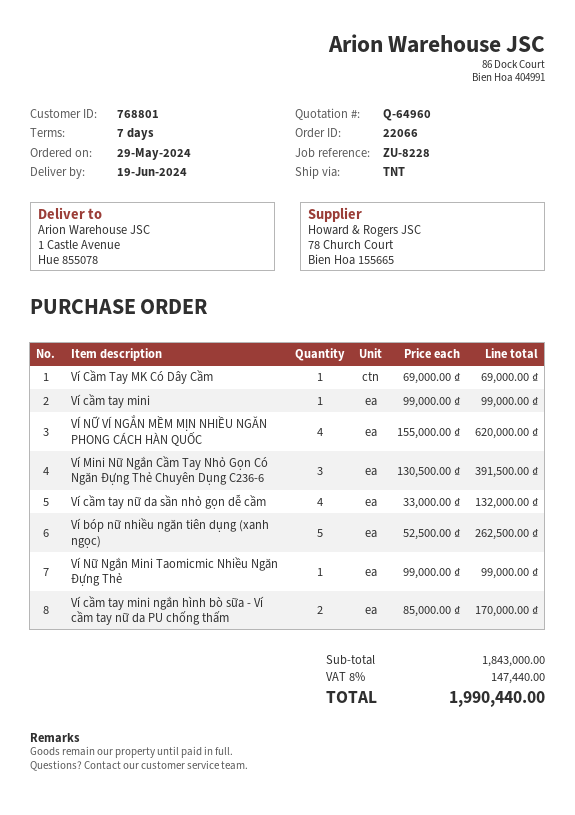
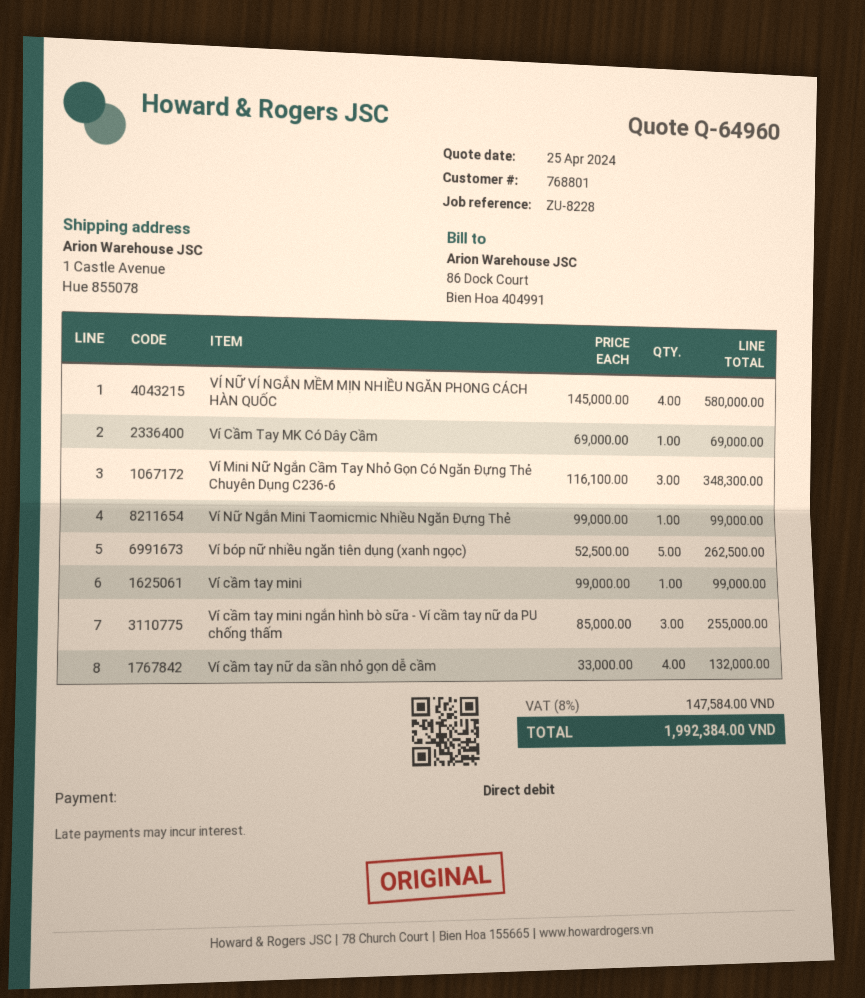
VÍ NỮ VÍ NGẮN MỀM MỊN NHIỀU NGĂN PHONG CÁCH HÀN QUỐC: 4 x 155000.00 = 620000.00 -> 4 x 145000.00 = 580000.00
Ví Mini Nữ Ngắn Cầm Tay Nhỏ Gọn Có Ngăn Đựng Thẻ Chuyên Dụng C236-6: 3 x 130500.00 = 391500.00 -> 3 x 116100.00 = 348300.00
Ví cầm tay mini ngắn hình bò sữa - Ví cầm tay nữ da PU chống thấm: 2 x 85000.00 = 170000.00 -> 3 x 85000.00 = 255000.00
tax: 8% = 147440.00 -> 8% = 147584.00
total: 1990440.00 -> 1992384.00

